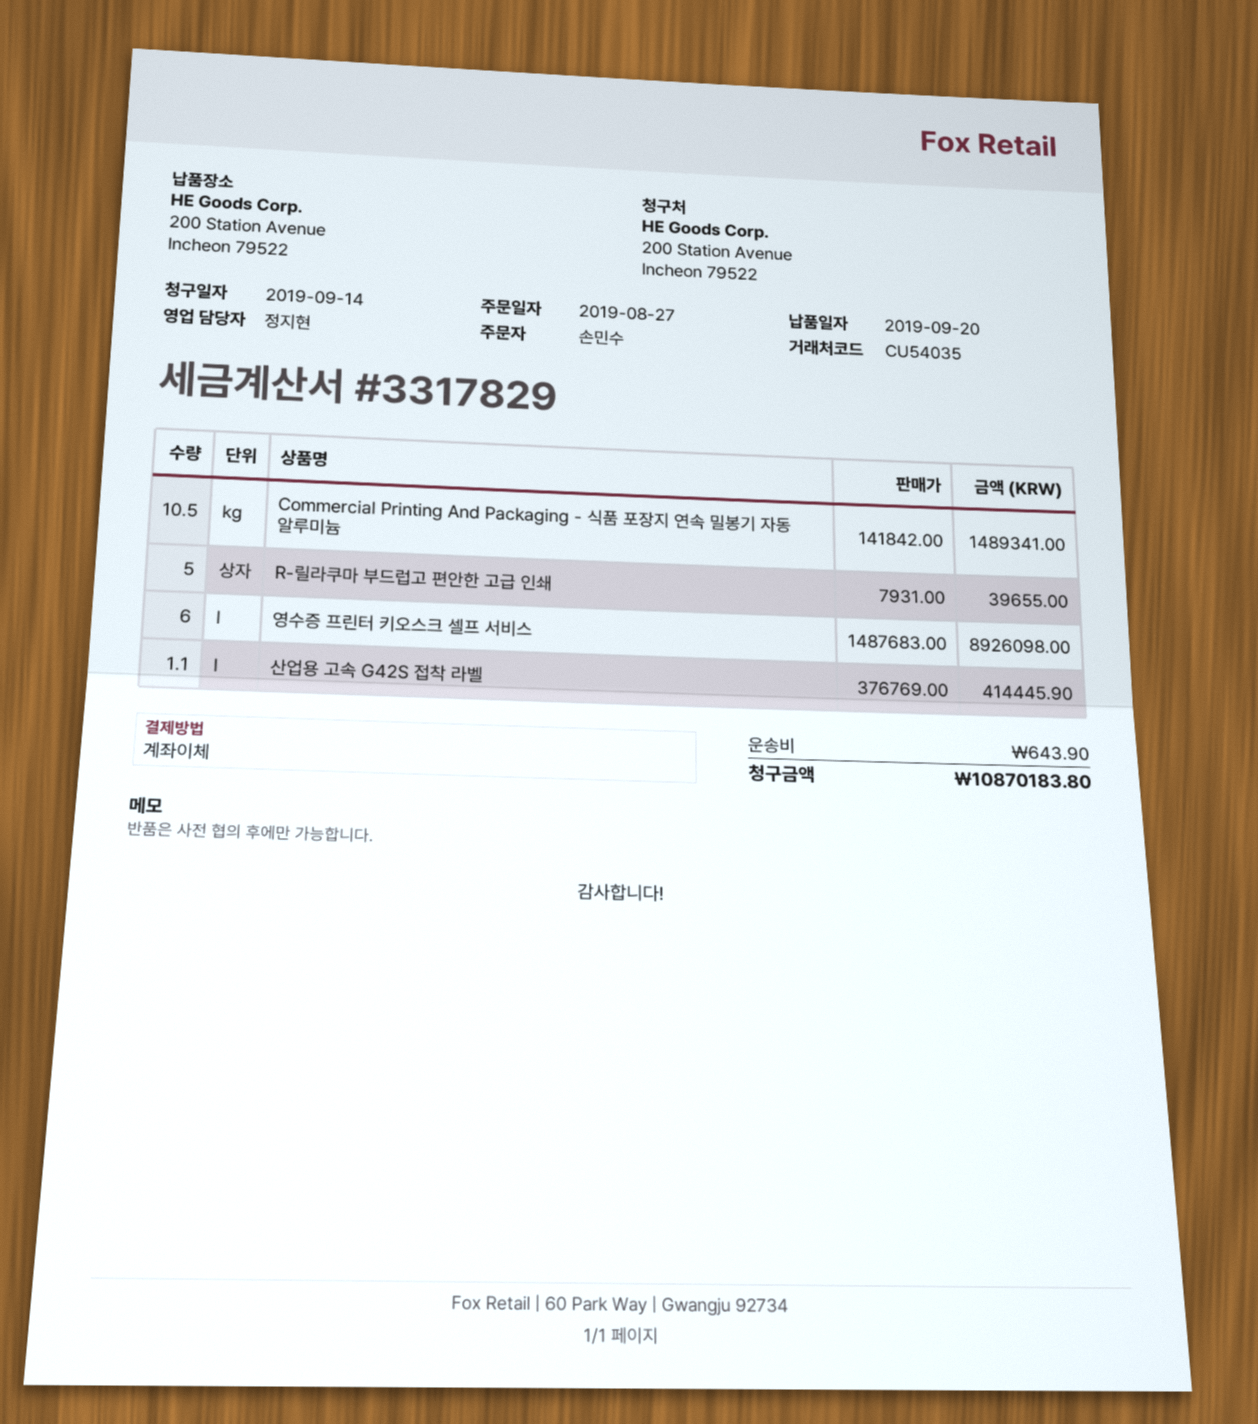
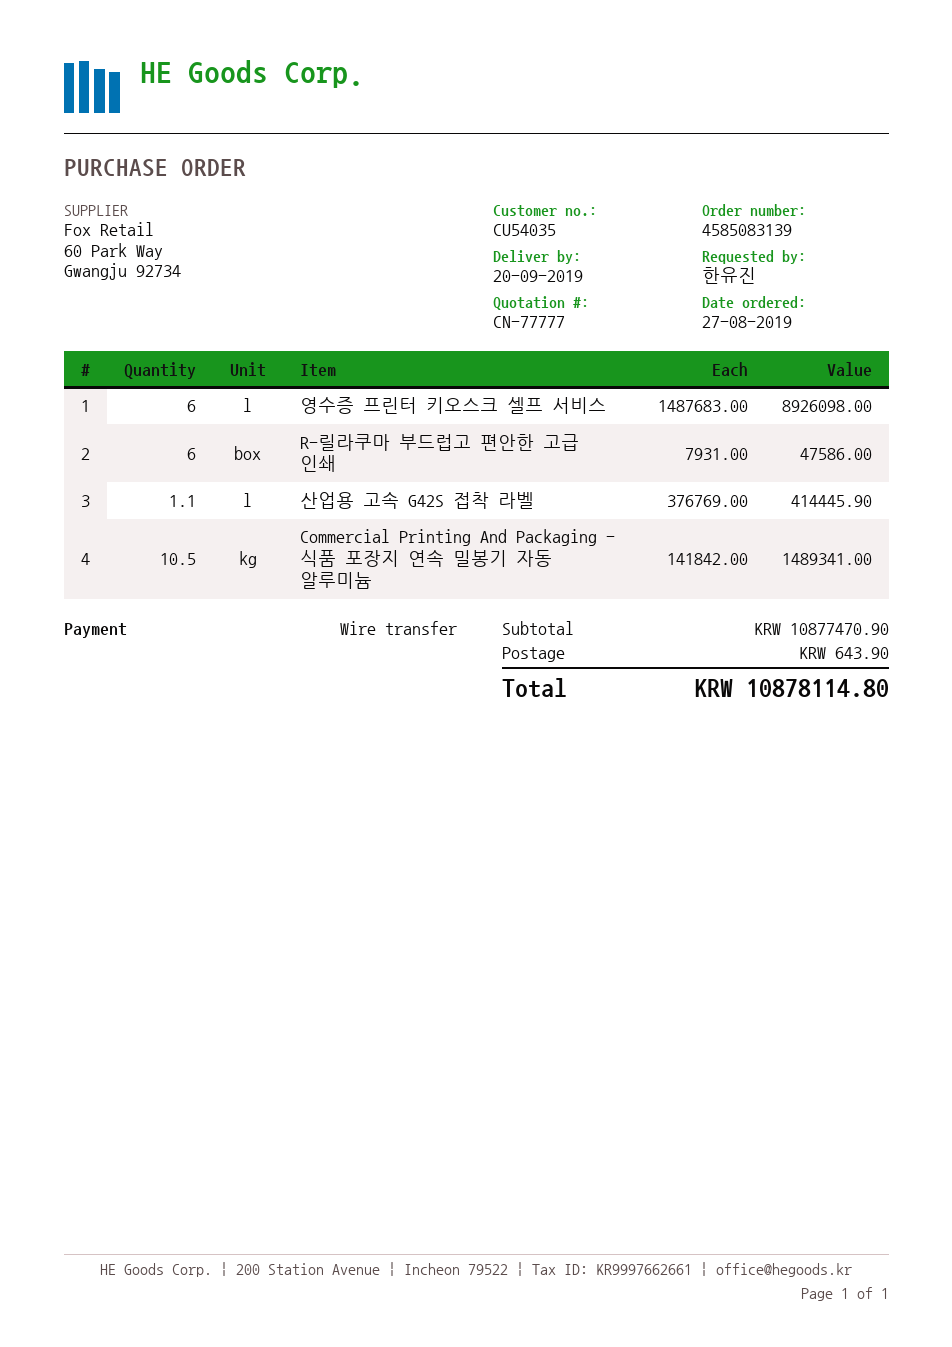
ordered by: 손민수 -> 한유진
R-릴라쿠마 부드럽고 편안한 고급 인쇄: 5 x 7931.00 = 39655.00 -> 6 x 7931.00 = 47586.00
total: 10870183.80 -> 10878114.80

